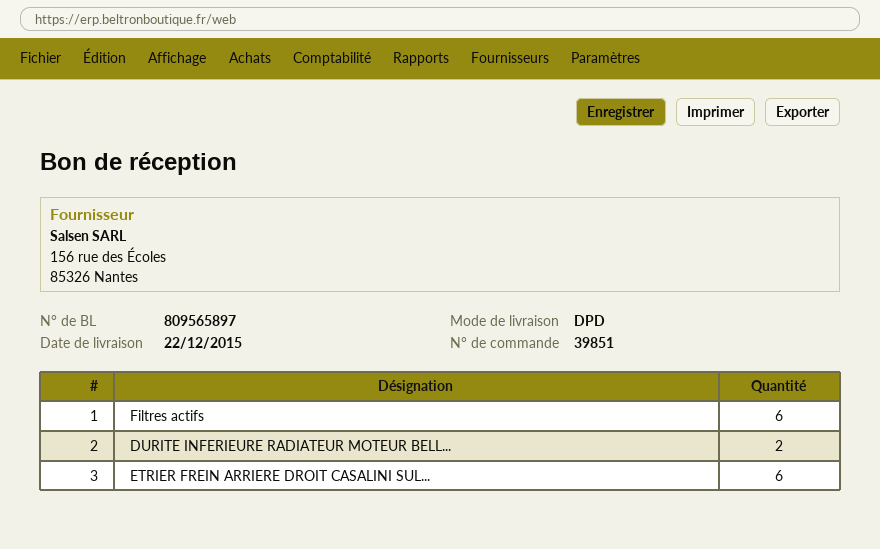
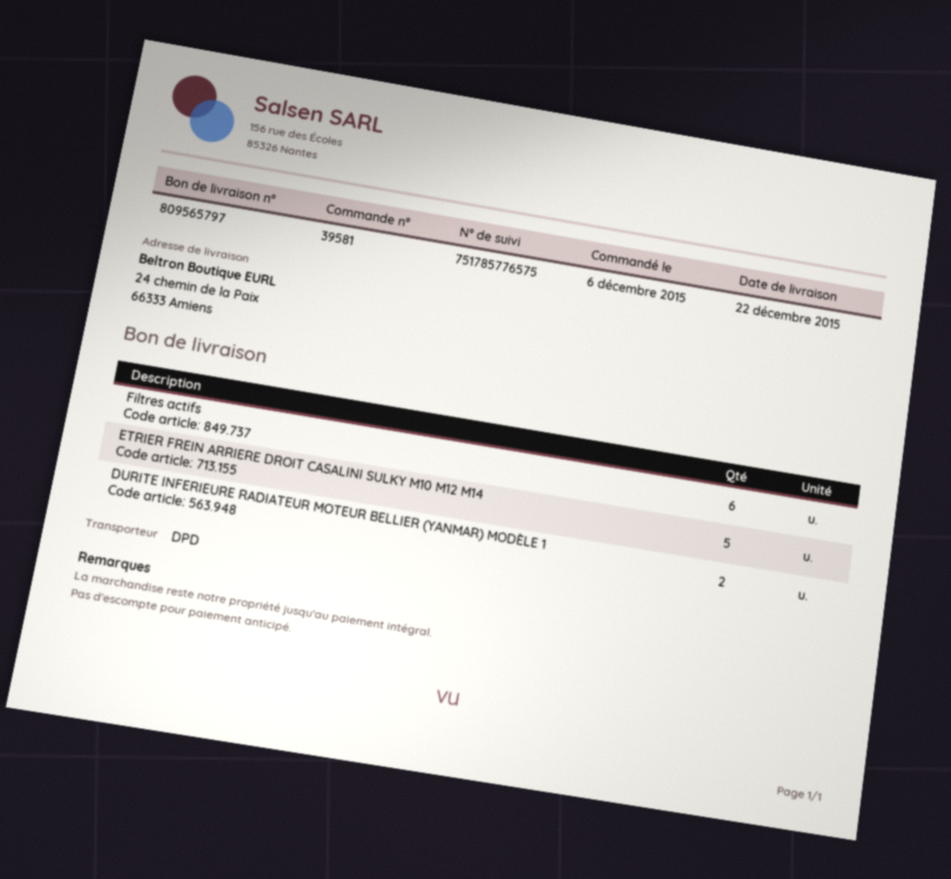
order number: 39851 -> 39581
delivery note number: 809565897 -> 809565797
ETRIER FREIN ARRIERE DROIT CASALINI SUL...: 6 -> 5

